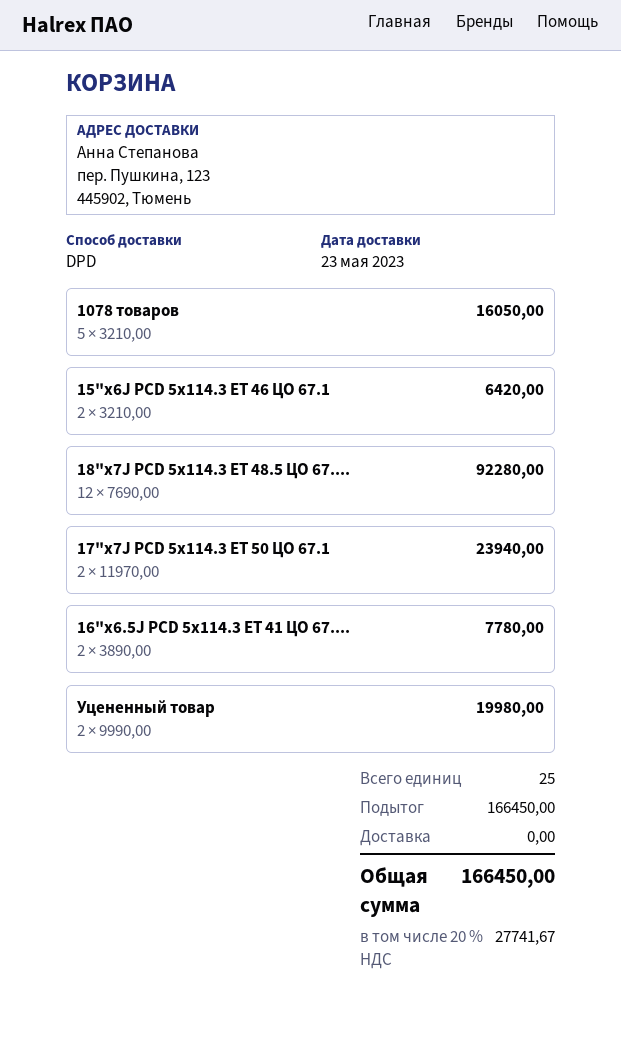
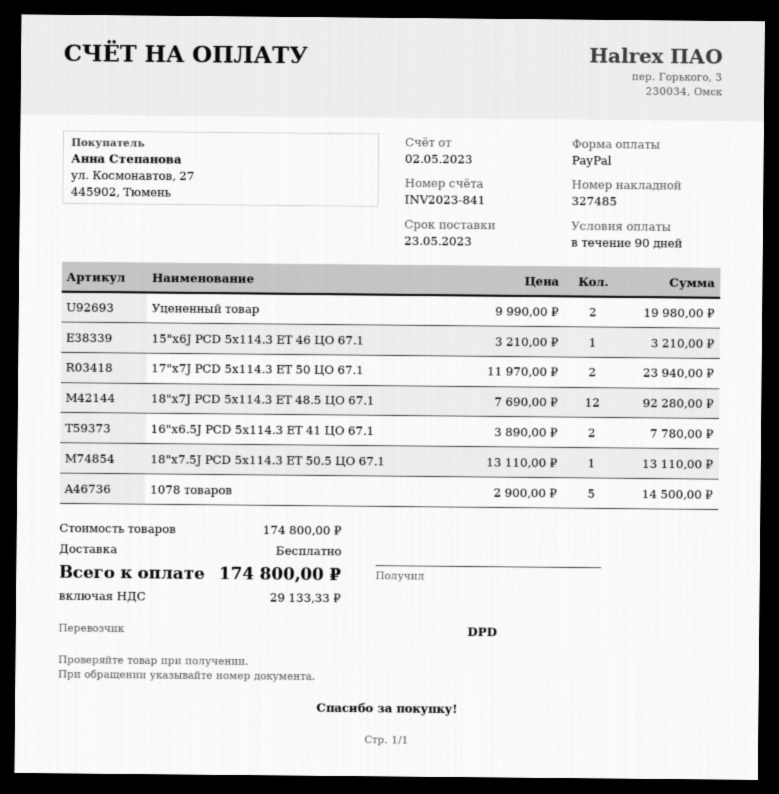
1078 товаров: 5 x 3210.00 = 16050.00 -> 5 x 2900.00 = 14500.00
15"x6J PCD 5x114.3 ЕТ 46 ЦО 67.1: 2 x 3210.00 = 6420.00 -> 1 x 3210.00 = 3210.00
18"x7.5J PCD 5x114.3 ЕТ 50.5 ЦО 67.1: none -> 1 x 13110.00 = 13110.00
subtotal: 166450.00 -> 174800.00
tax: 27741.67 -> 29133.33
total: 166450.00 -> 174800.00

